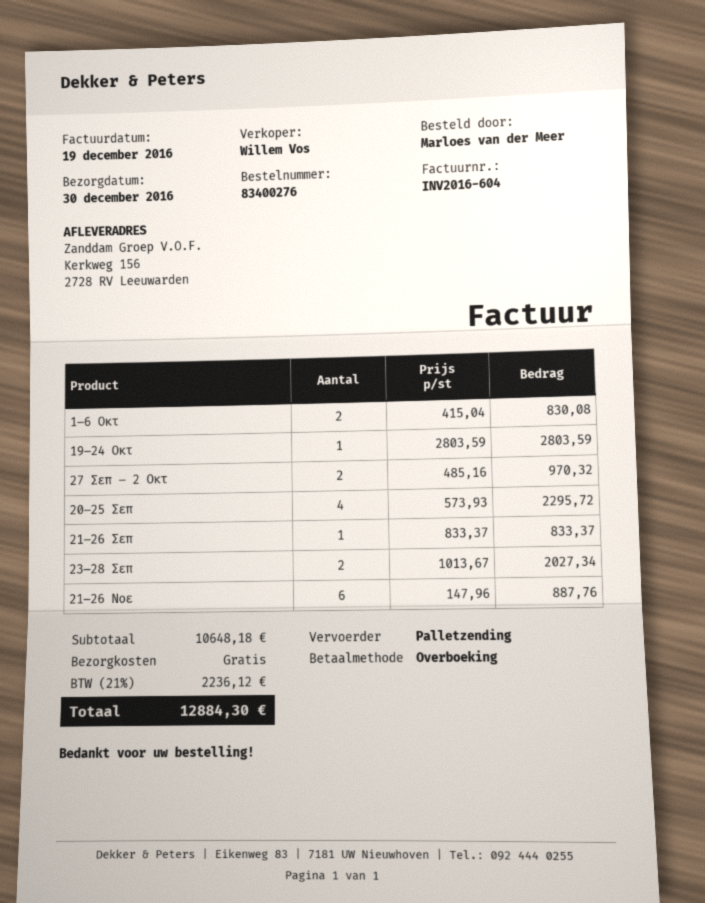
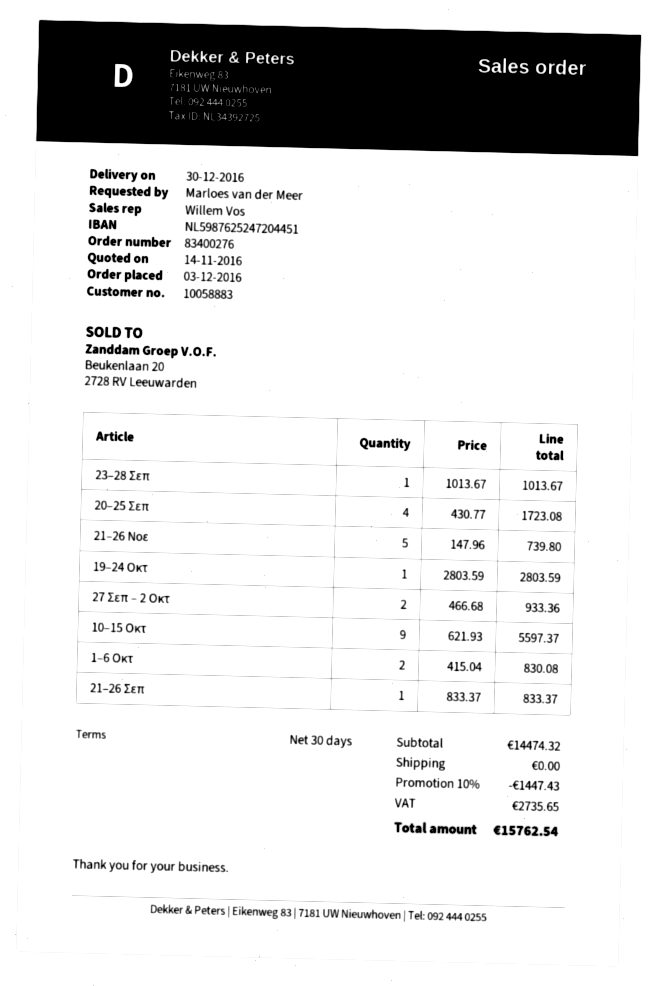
27 Σεπ – 2 Οκτ: 2 x 485.16 = 970.32 -> 2 x 466.68 = 933.36
20–25 Σεπ: 4 x 573.93 = 2295.72 -> 4 x 430.77 = 1723.08
23–28 Σεπ: 2 x 1013.67 = 2027.34 -> 1 x 1013.67 = 1013.67
21–26 Νοε: 6 x 147.96 = 887.76 -> 5 x 147.96 = 739.80
10–15 Οκτ: none -> 9 x 621.93 = 5597.37
subtotal: 10648.18 -> 14474.32
discount: none -> 10% = 1447.43
tax: 2236.12 -> 2735.65
total: 12884.30 -> 15762.54

